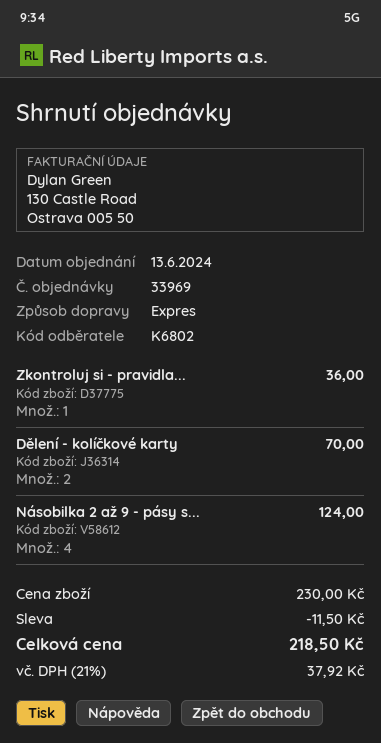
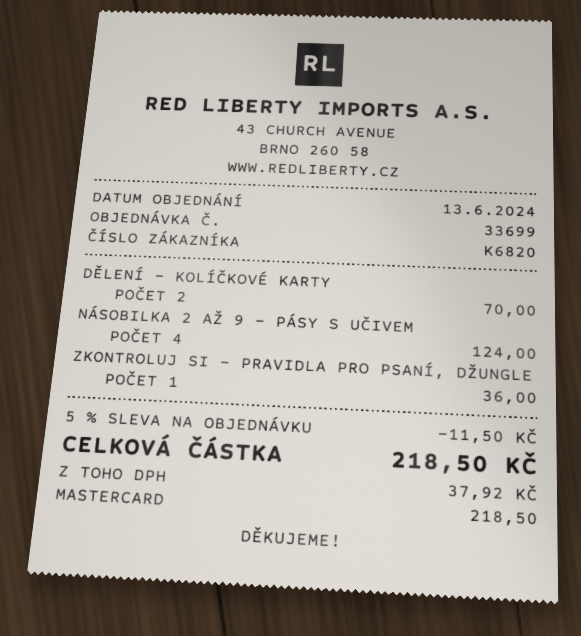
order number: 33969 -> 33699
customer number: K6802 -> K6820

